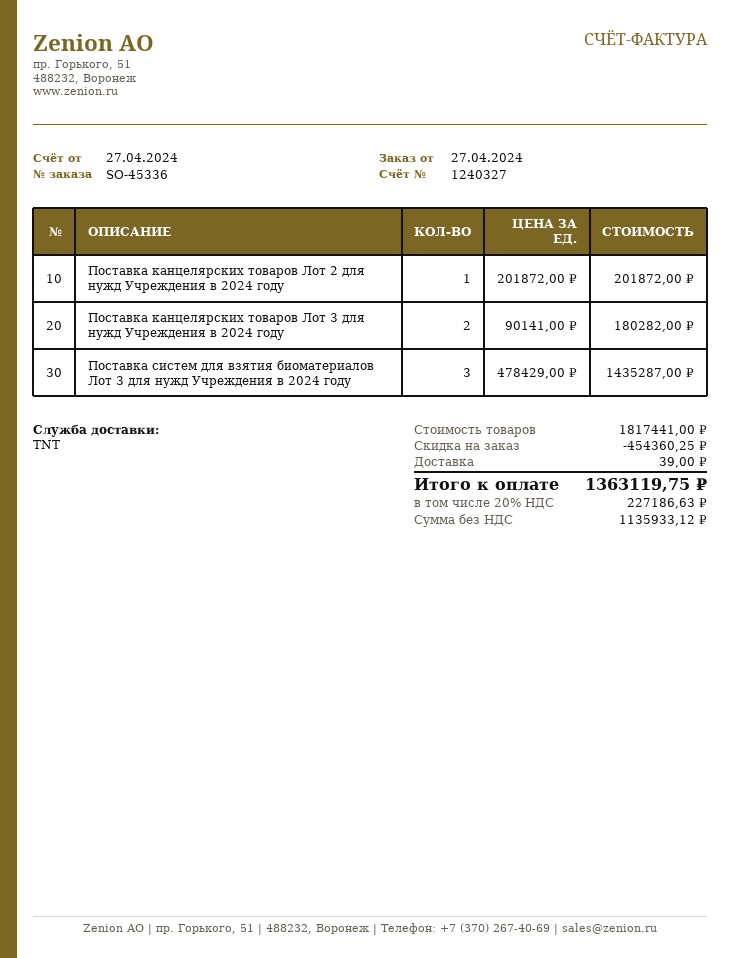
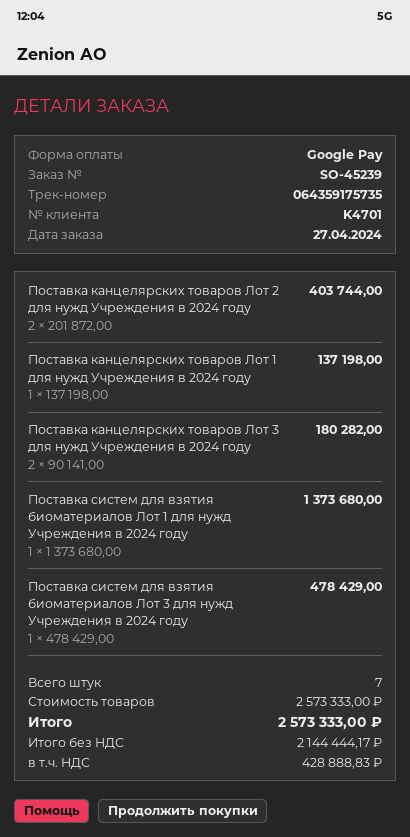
order number: SO-45336 -> SO-45239
Поставка канцелярских товаров Лот 2 для нужд Учреждения в 2024 году: 1 x 201872.00 = 201872.00 -> 2 x 201872.00 = 403744.00
Поставка систем для взятия биоматериалов Лот 3 для нужд Учреждения в 2024 году: 3 x 478429.00 = 1435287.00 -> 1 x 478429.00 = 478429.00
Поставка канцелярских товаров Лот 1 для нужд Учреждения в 2024 году: none -> 1 x 137198.00 = 137198.00
Поставка систем для взятия биоматериалов Лот 1 для нужд Учреждения в 2024 году: none -> 1 x 1373680.00 = 1373680.00
subtotal: 1817441.00 -> 2573333.00
discount: 454360.25 -> none
shipping: 39.00 -> none
net: 1135933.12 -> 2144444.17
tax: 227186.63 -> 428888.83
total: 1363119.75 -> 2573333.00

